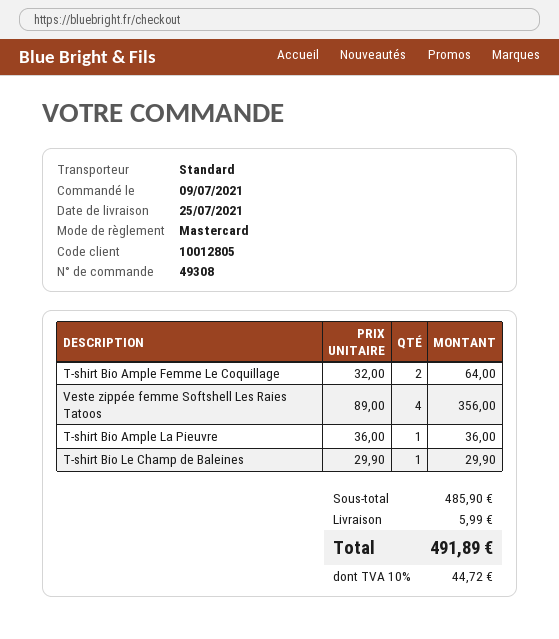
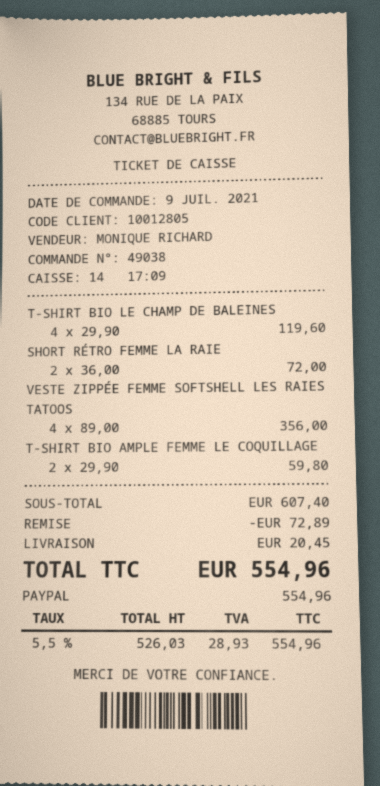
order number: 49308 -> 49038
payment method: Mastercard -> PayPal
T-shirt Bio Ample Femme Le Coquillage: 2 x 32.00 = 64.00 -> 2 x 29.90 = 59.80
T-shirt Bio Ample La Pieuvre: 1 x 36.00 = 36.00 -> none
T-shirt Bio Le Champ de Baleines: 1 x 29.90 = 29.90 -> 4 x 29.90 = 119.60
SHORT RÉTRO FEMME LA RAIE: none -> 2 x 36.00 = 72.00
subtotal: 485.90 -> 607.40
discount: none -> 72.89
shipping: 5.99 -> 20.45
tax: 10% = 44.72 -> 5.5% = 28.93
total: 491.89 -> 554.96

